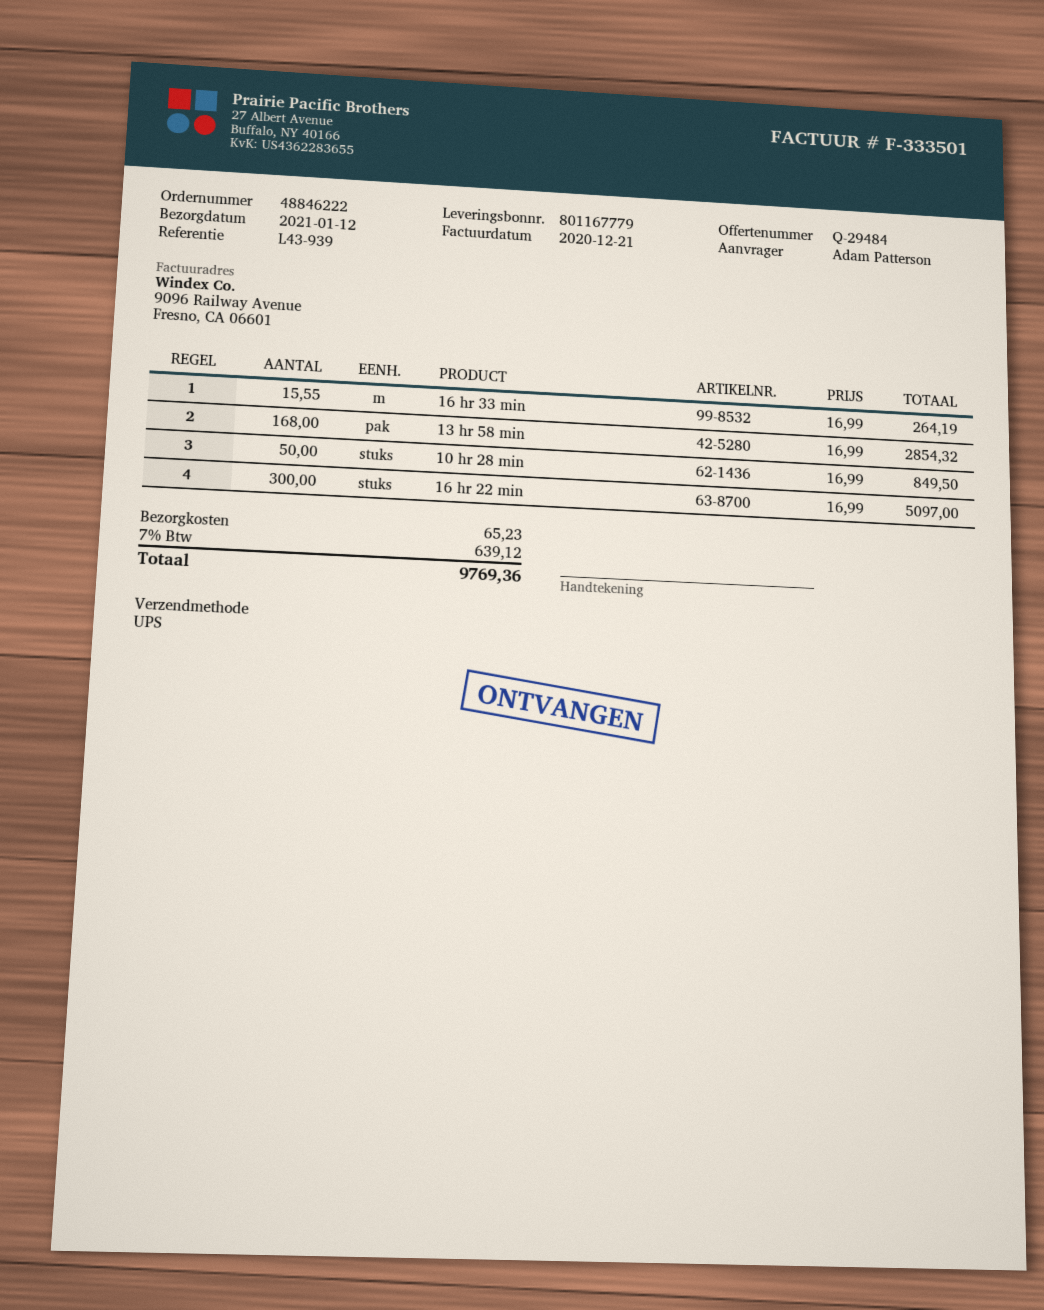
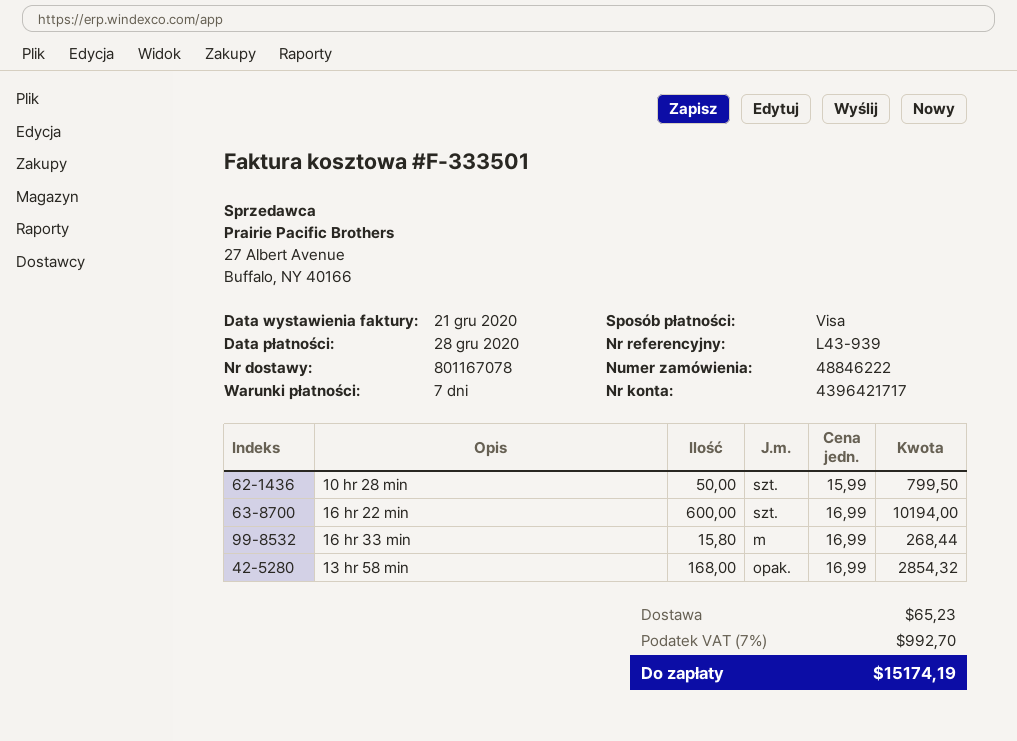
delivery note number: 801167779 -> 801167078
16 hr 33 min: 15.55 x 16.99 = 264.19 -> 15.8 x 16.99 = 268.44
10 hr 28 min: 50 x 16.99 = 849.50 -> 50 x 15.99 = 799.50
16 hr 22 min: 300 x 16.99 = 5097.00 -> 600 x 16.99 = 10194.00
tax: 7% = 639.12 -> 7% = 992.70
total: 9769.36 -> 15174.19

